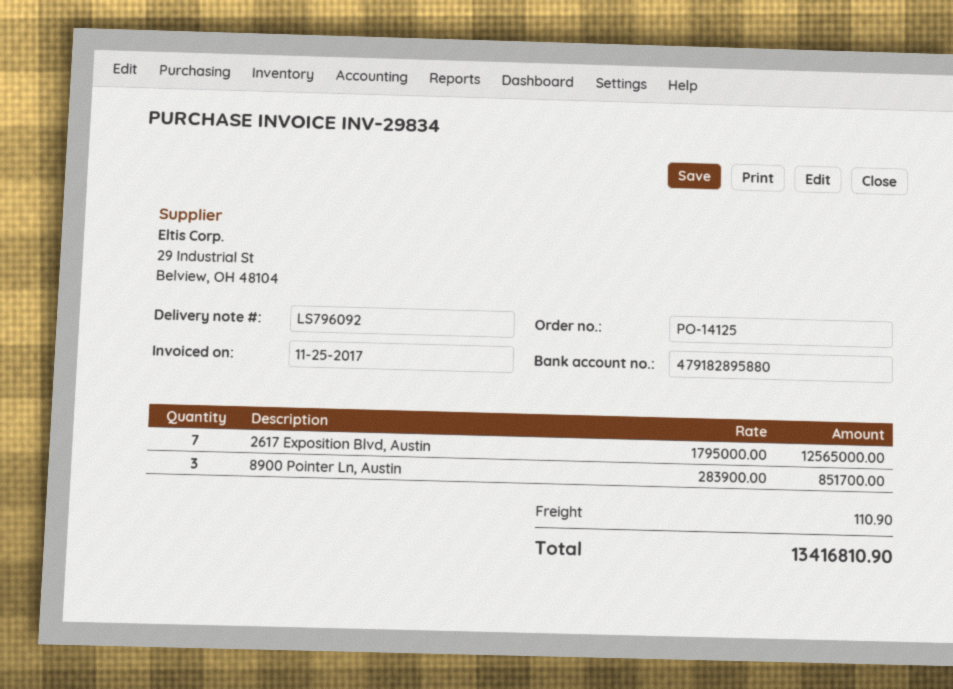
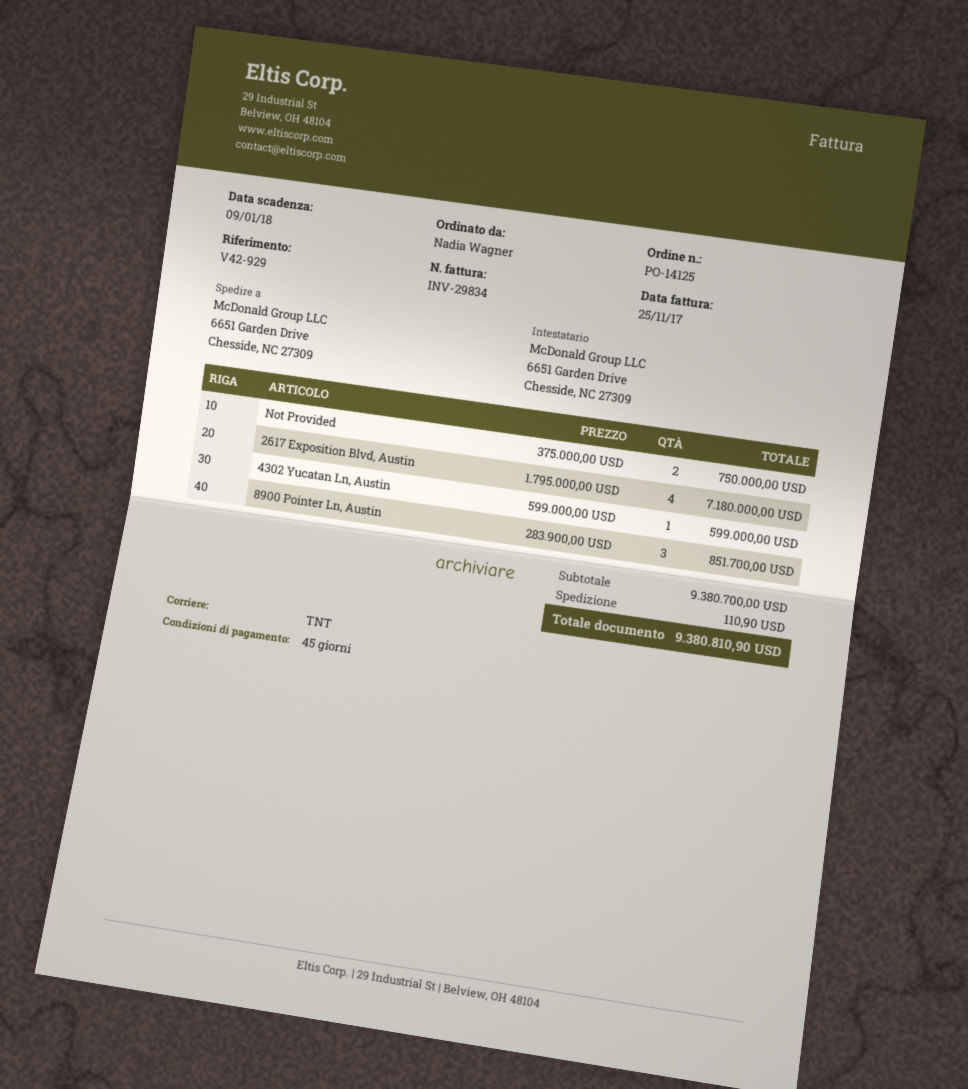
2617 Exposition Blvd, Austin: 7 x 1795000.00 = 12565000.00 -> 4 x 1795000.00 = 7180000.00
Not Provided: none -> 2 x 375000.00 = 750000.00
4302 Yucatan Ln, Austin: none -> 1 x 599000.00 = 599000.00
total: 13416810.90 -> 9380810.90

